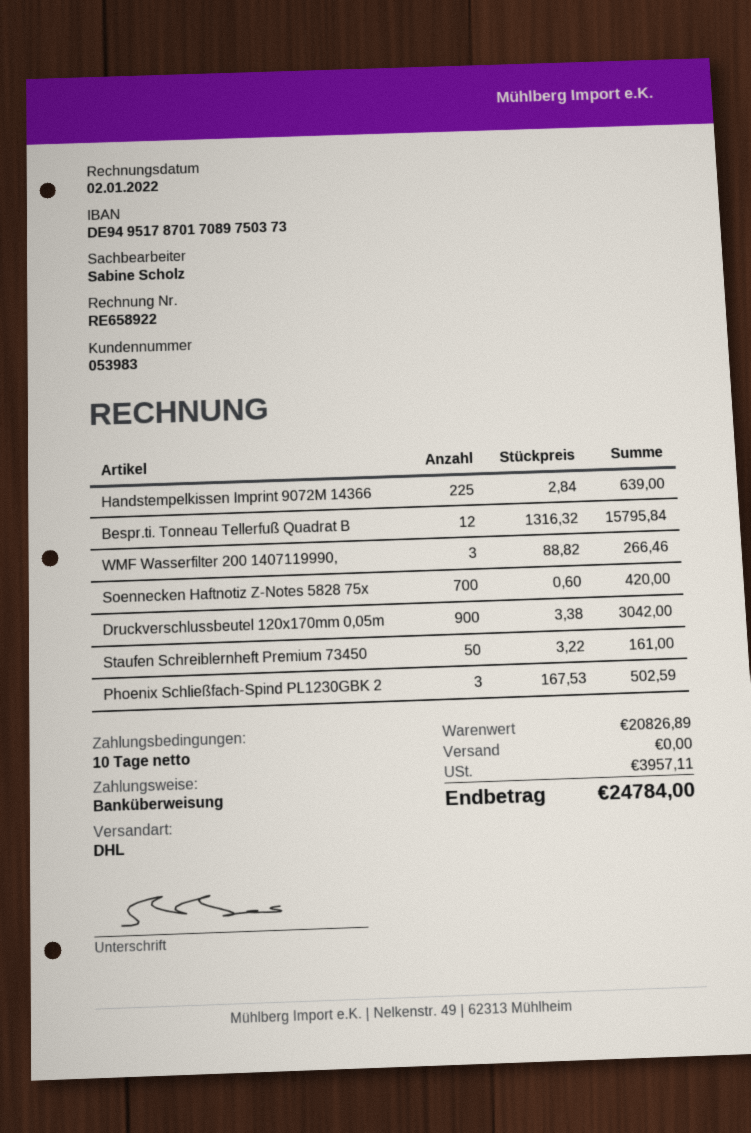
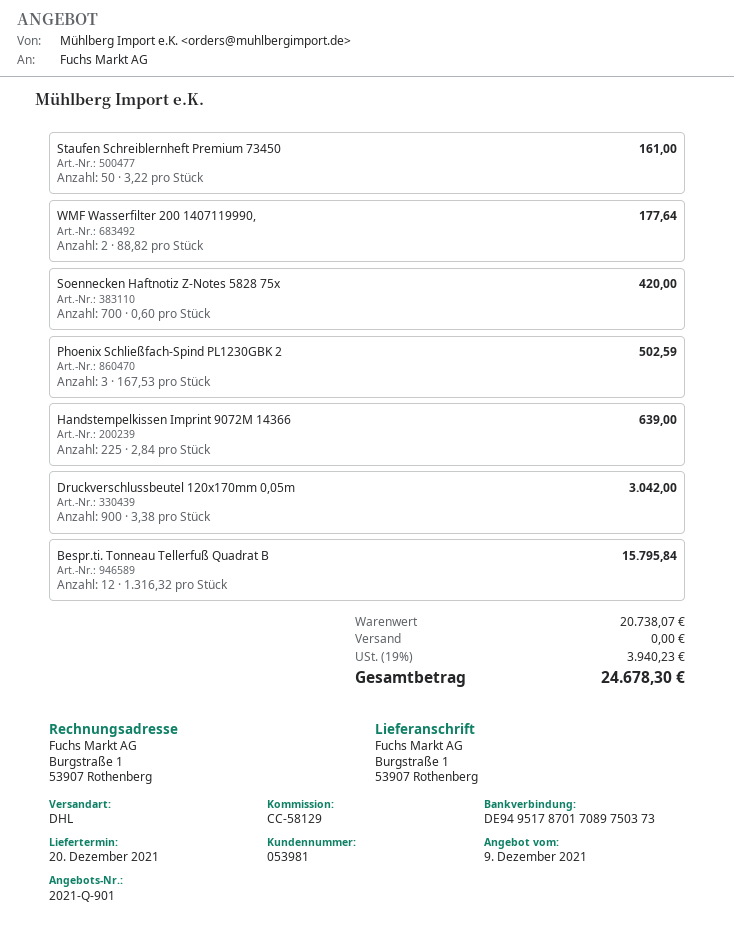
customer number: 053983 -> 053981
WMF Wasserfilter 200 1407119990,: 3 x 88.82 = 266.46 -> 2 x 88.82 = 177.64
subtotal: 20826.89 -> 20738.07
tax: 3957.11 -> 3940.23
total: 24784.00 -> 24678.30

